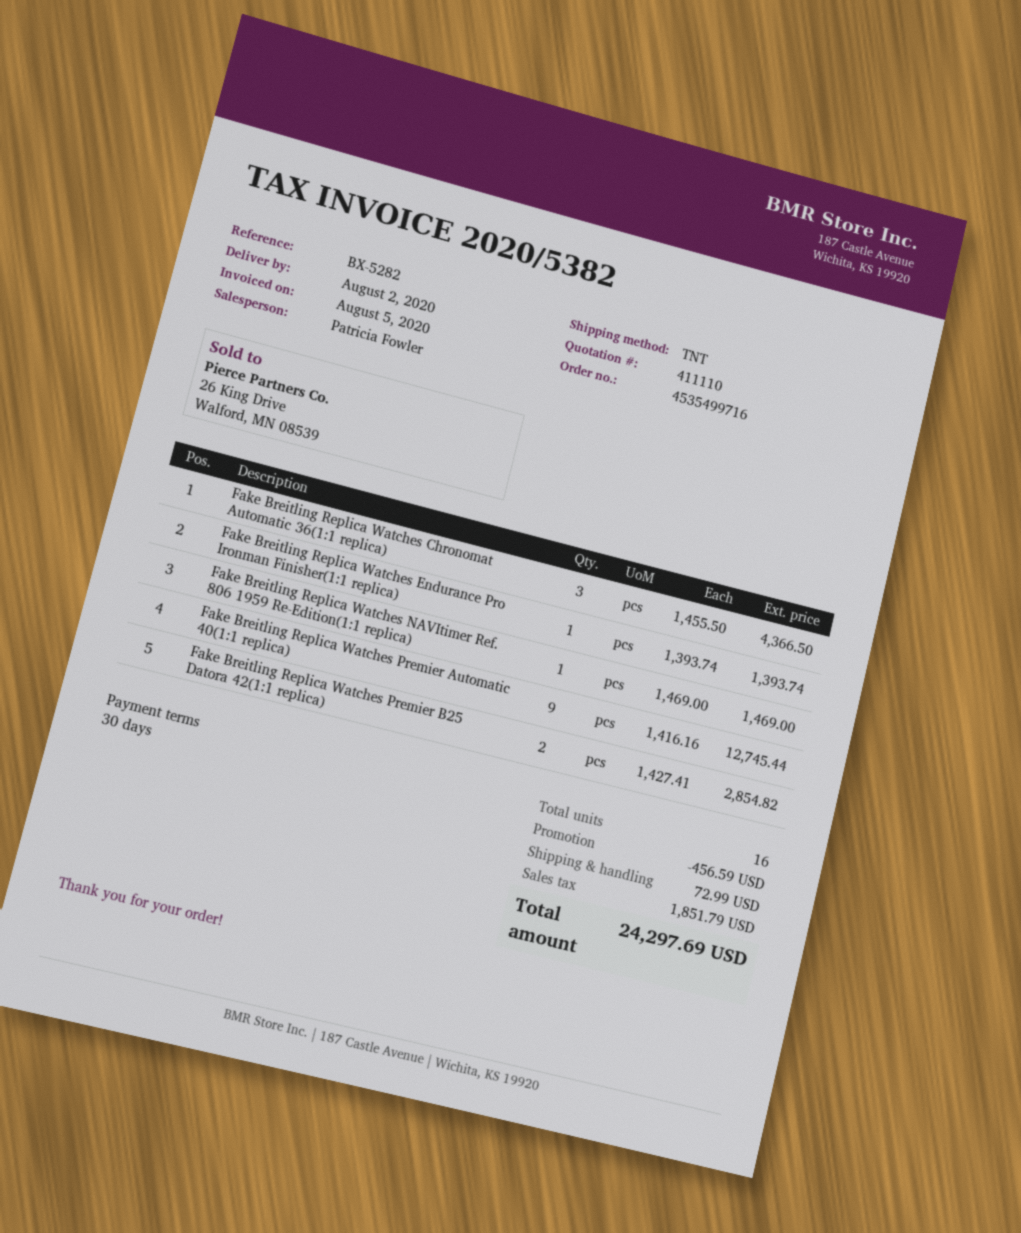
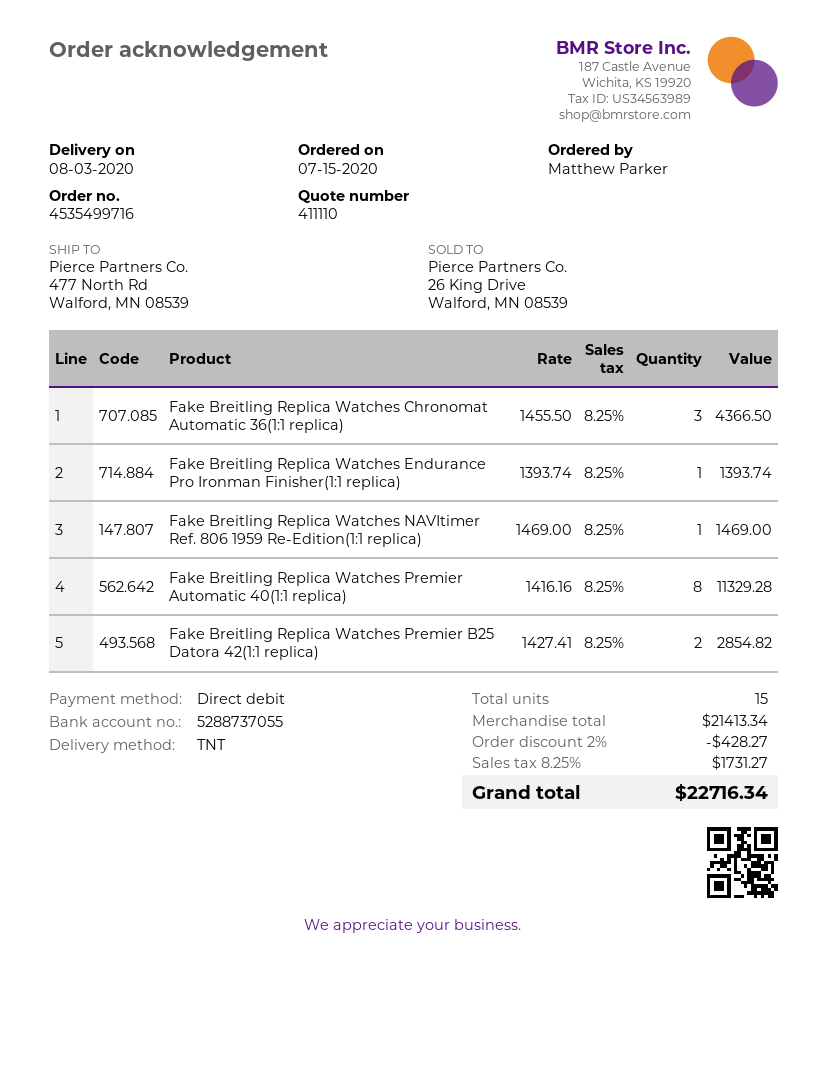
delivery date: 2020-08-02 -> 2020-08-03
Fake Breitling Replica Watches Premier Automatic 40(1:1 replica): 9 x 1416.16 = 12745.44 -> 8 x 1416.16 = 11329.28
total quantity: 16 -> 15
discount: 456.59 -> 428.27
shipping: 72.99 -> none
tax: 1851.79 -> 1731.27
total: 24297.69 -> 22716.34

